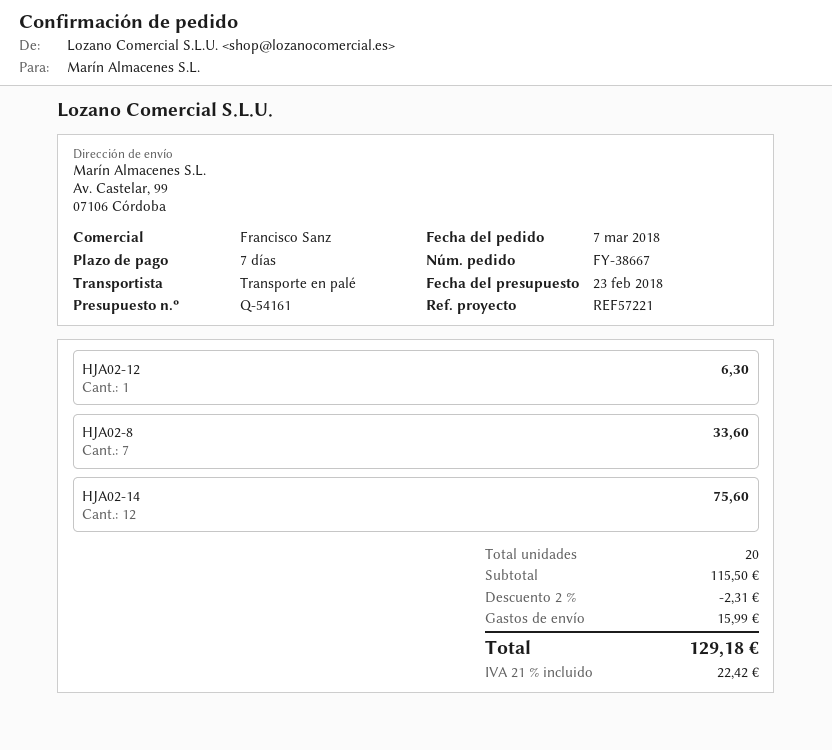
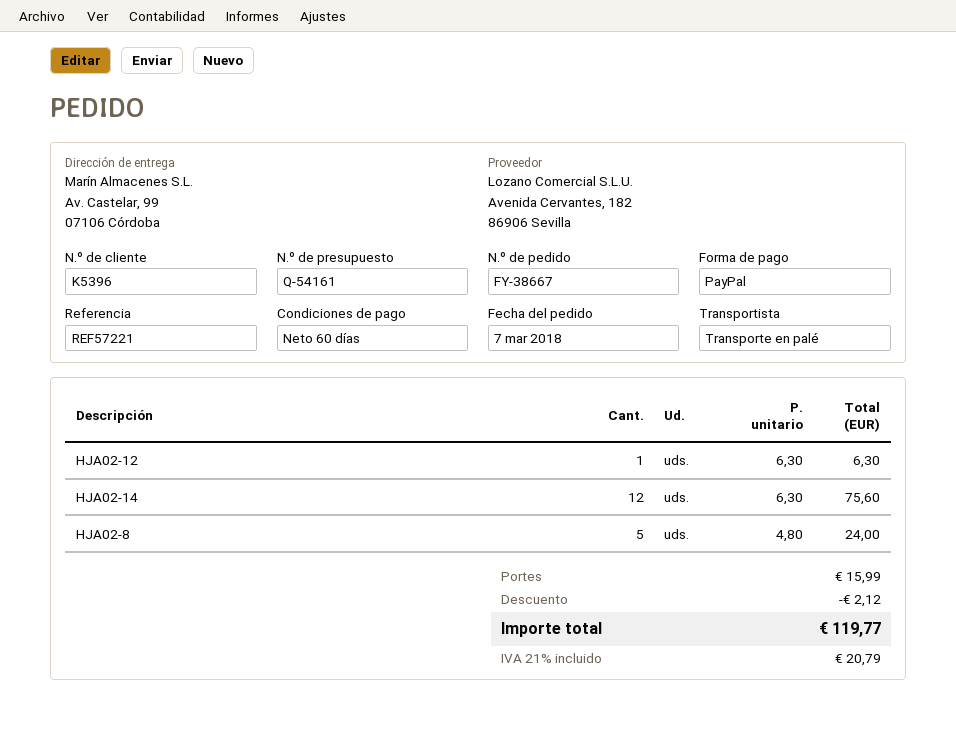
payment terms: 7 days -> 60 days
HJA02-8: 7 for 33.60 -> 5 for 24.00
discount: 2.31 -> 2.12
tax: 21% = 22.42 -> 21% = 20.79
total: 129.18 -> 119.77

